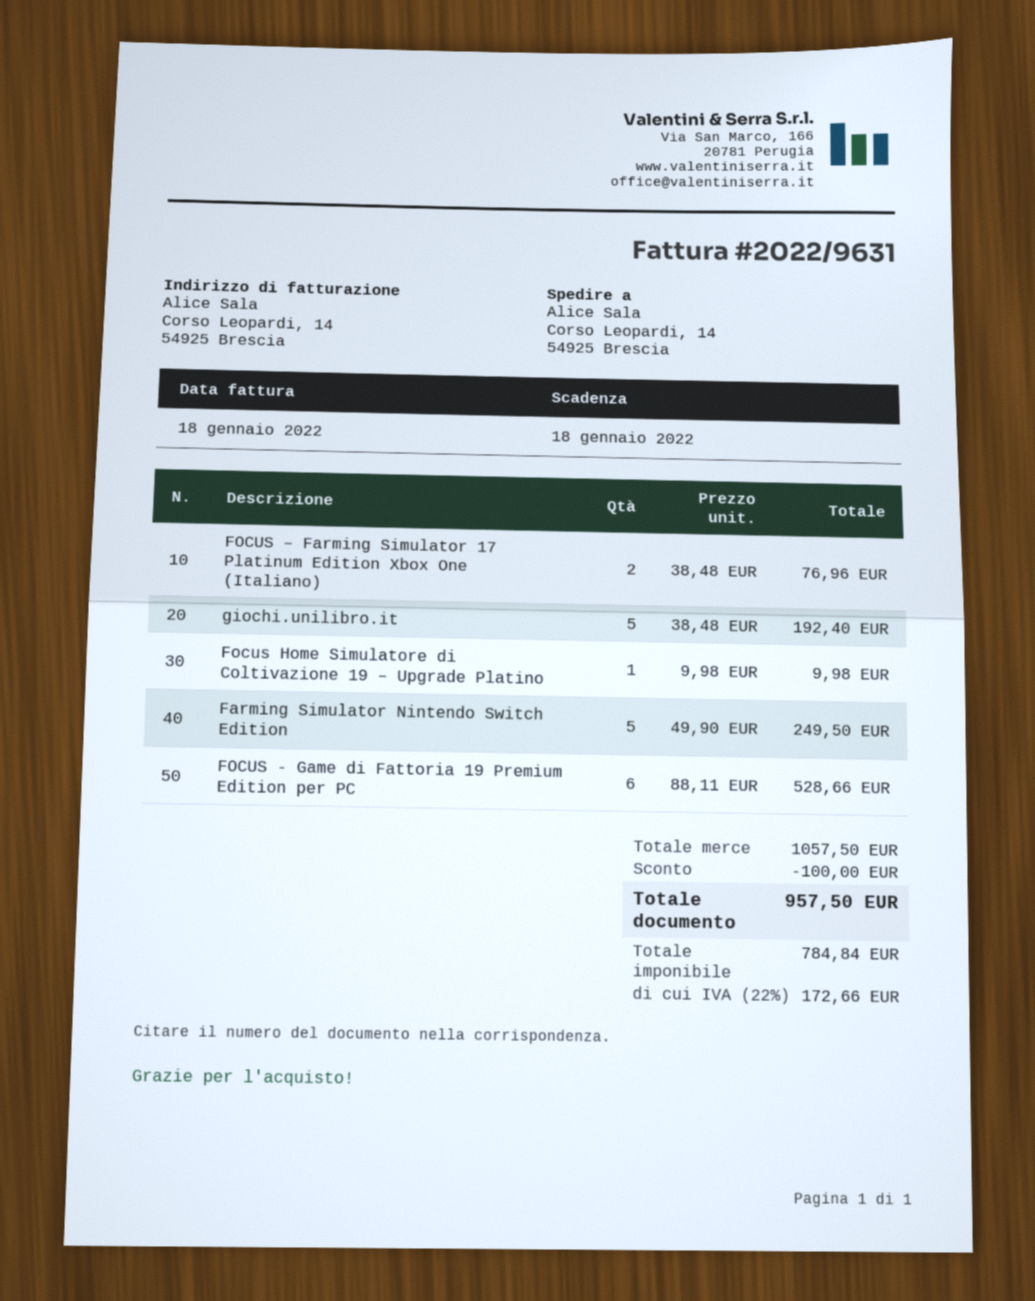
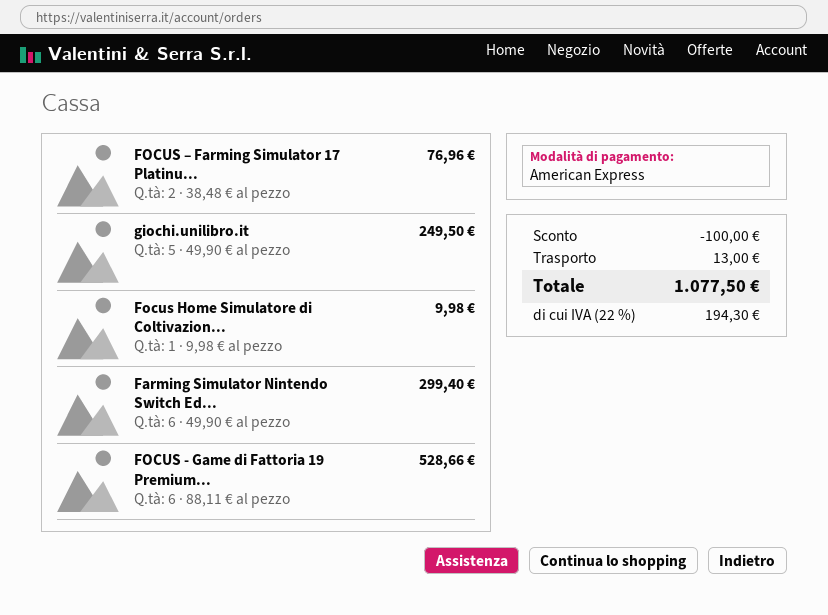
giochi.unilibro.it: 5 x 38.48 = 192.40 -> 5 x 49.90 = 249.50
Farming Simulator Nintendo Switch Edition: 5 x 49.90 = 249.50 -> 6 x 49.90 = 299.40
shipping: none -> 13.00
tax: 22% = 172.66 -> 22% = 194.30
total: 957.50 -> 1077.50

